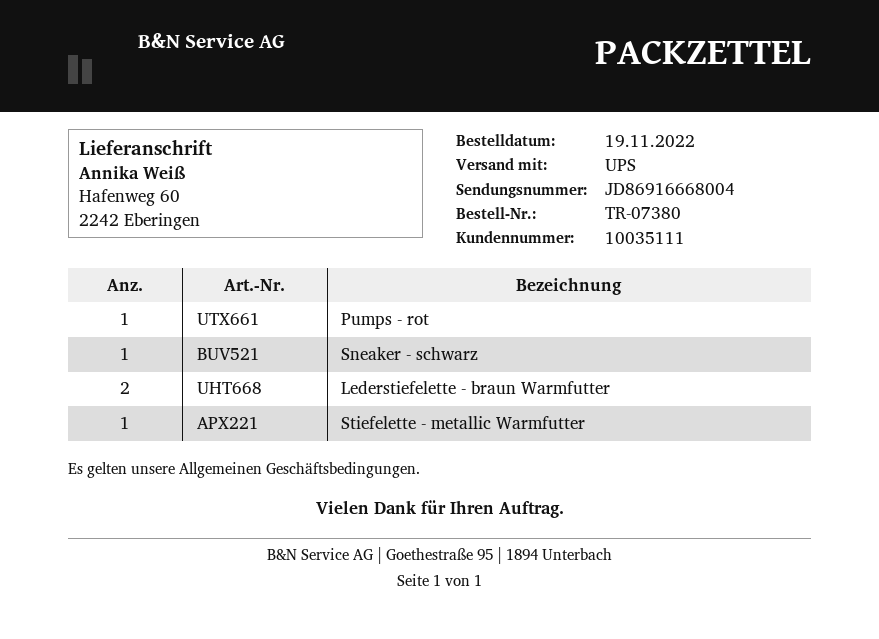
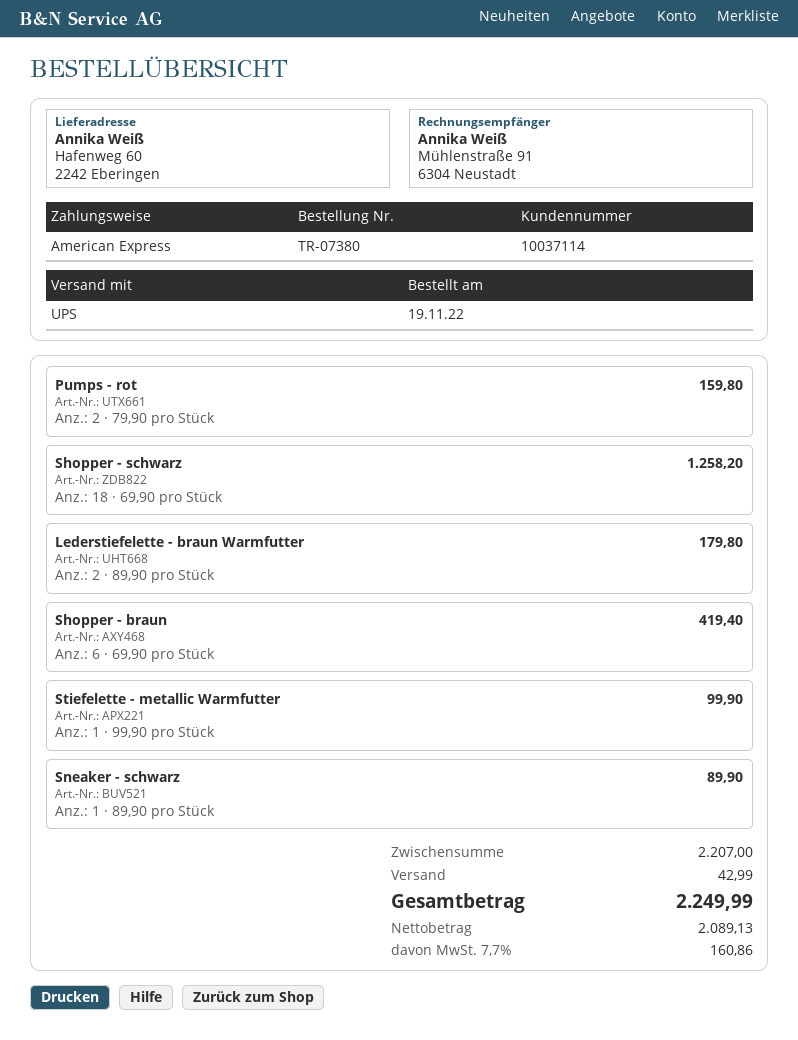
customer number: 10035111 -> 10037114
Pumps - rot: 1 -> 2
Shopper - schwarz: none -> 18
Shopper - braun: none -> 6

